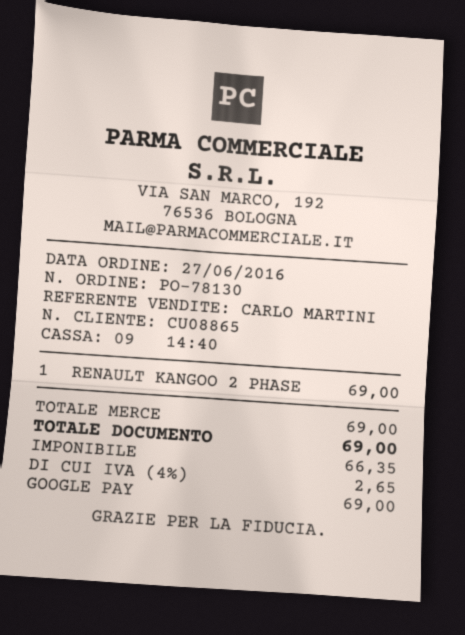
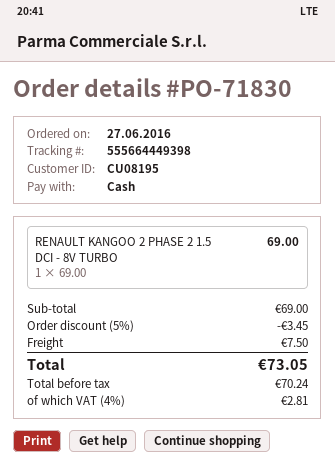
order number: PO-78130 -> PO-71830
customer number: CU08865 -> CU08195
payment method: Google Pay -> cash
discount: none -> 5% = 3.45
shipping: none -> 7.50
net: 66.35 -> 70.24
tax: 4% = 2.65 -> 4% = 2.81
total: 69.00 -> 73.05

